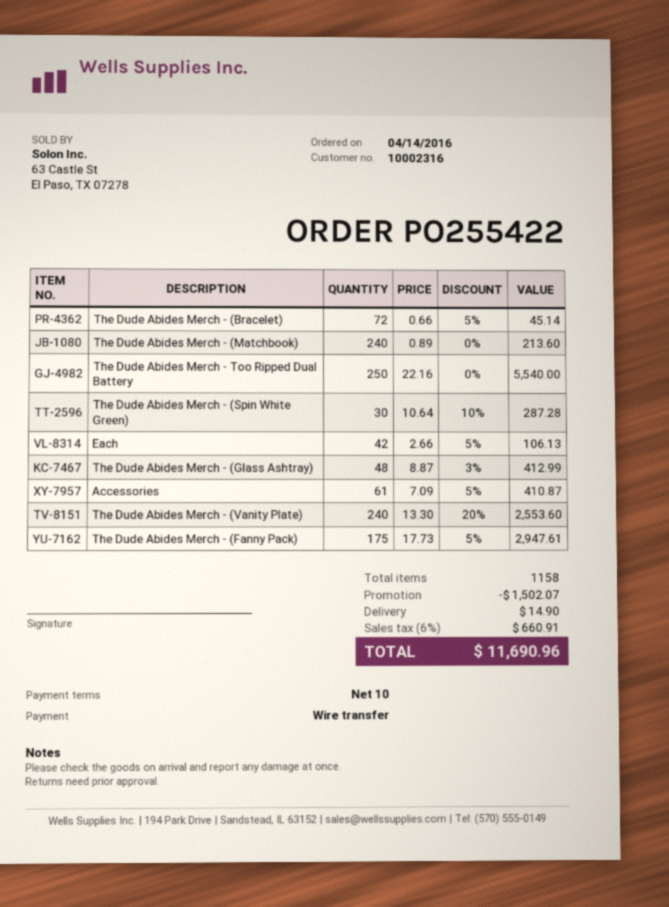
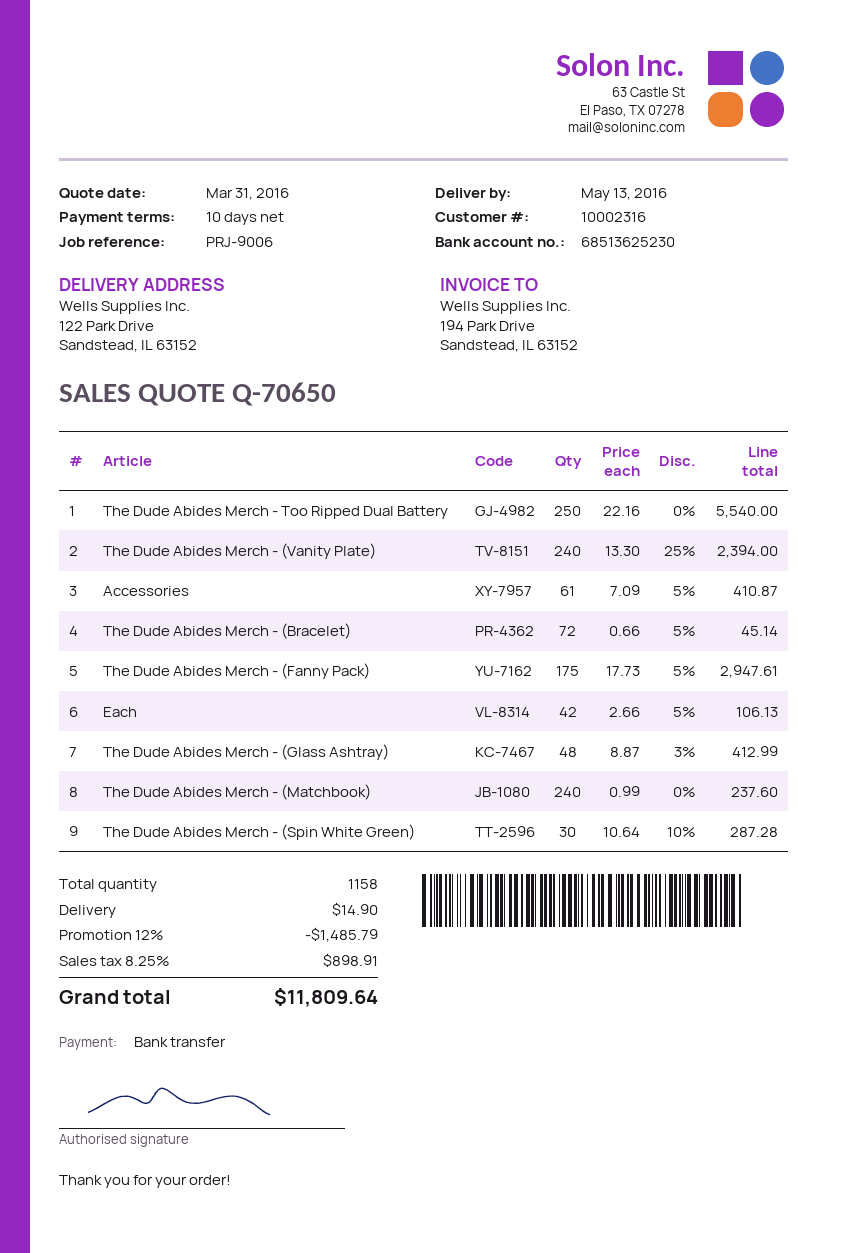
The Dude Abides Merch - (Matchbook): 240 x 0.89 = 213.60 -> 240 x 0.99 = 237.60
The Dude Abides Merch - (Vanity Plate): 240 x 13.30 - 20% = 2553.60 -> 240 x 13.30 - 25% = 2394.00
discount: 1502.07 -> 1485.79
tax: 6% = 660.91 -> 8.25% = 898.91
total: 11690.96 -> 11809.64

